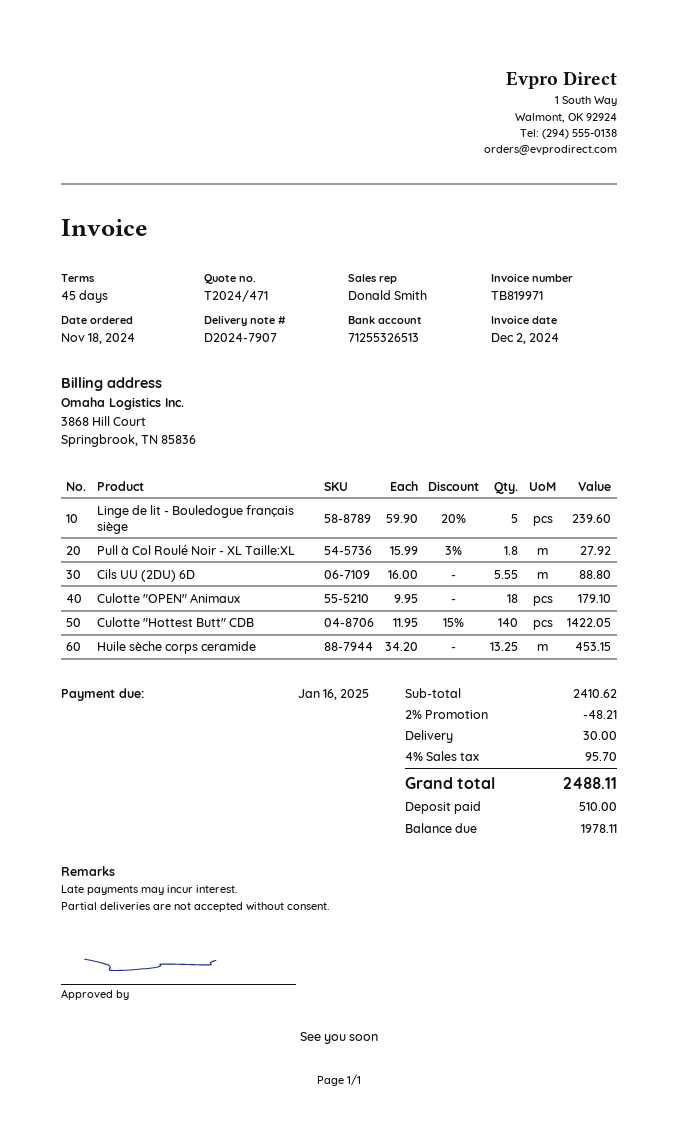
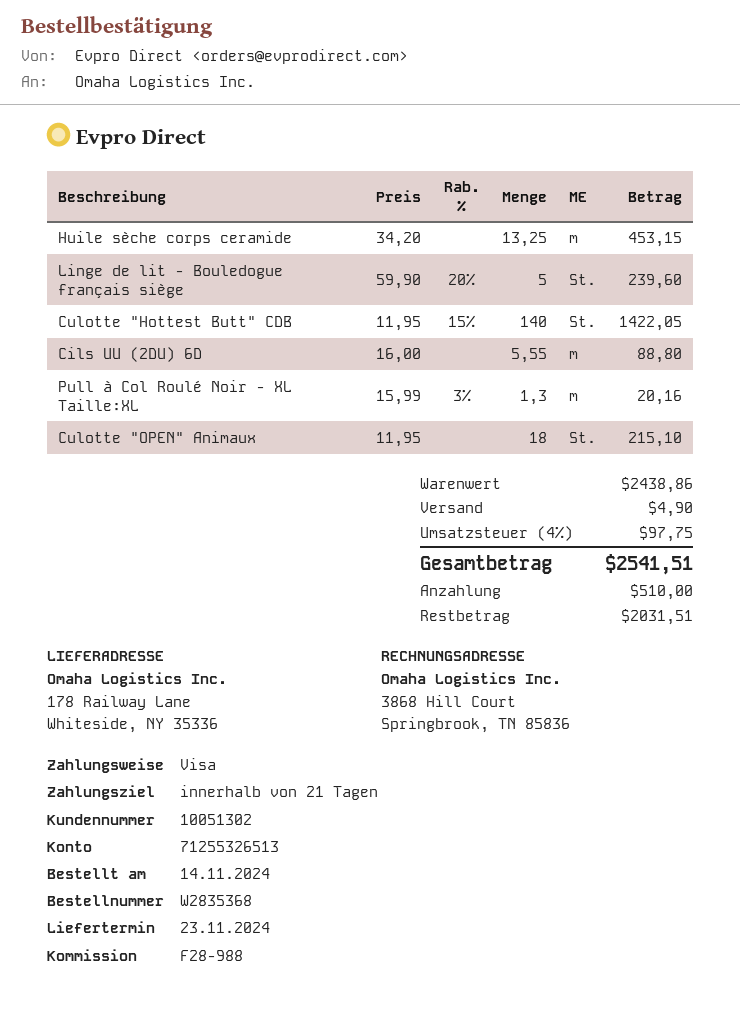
order date: 2024-11-18 -> 2024-11-14
payment terms: 45 days -> 21 days
Pull à Col Roulé Noir - XL Taille:XL: 1.8 x 15.99 - 3% = 27.92 -> 1.3 x 15.99 - 3% = 20.16
Culotte "OPEN" Animaux: 18 x 9.95 = 179.10 -> 18 x 11.95 = 215.10
subtotal: 2410.62 -> 2438.86
discount: 2% = 48.21 -> none
shipping: 30.00 -> 4.90
tax: 4% = 95.70 -> 4% = 97.75
total: 2488.11 -> 2541.51
balance: 1978.11 -> 2031.51

